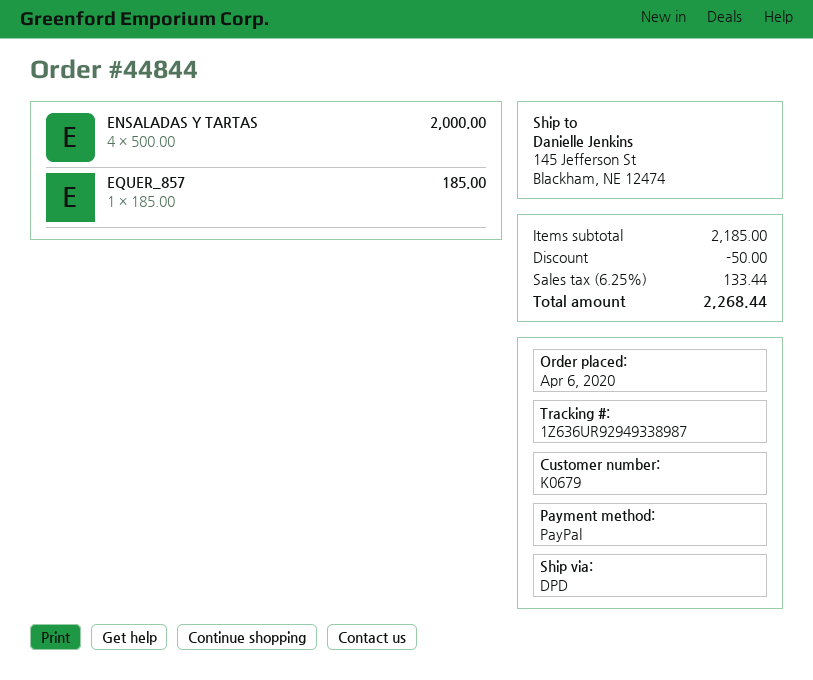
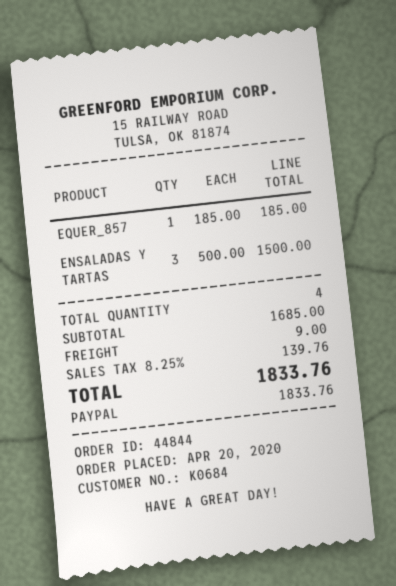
order date: 2020-04-06 -> 2020-04-20
customer number: K0679 -> K0684
ENSALADAS Y TARTAS: 4 x 500.00 = 2000.00 -> 3 x 500.00 = 1500.00
subtotal: 2185.00 -> 1685.00
discount: 50.00 -> none
shipping: none -> 9.00
tax: 6.25% = 133.44 -> 8.25% = 139.76
total: 2268.44 -> 1833.76

